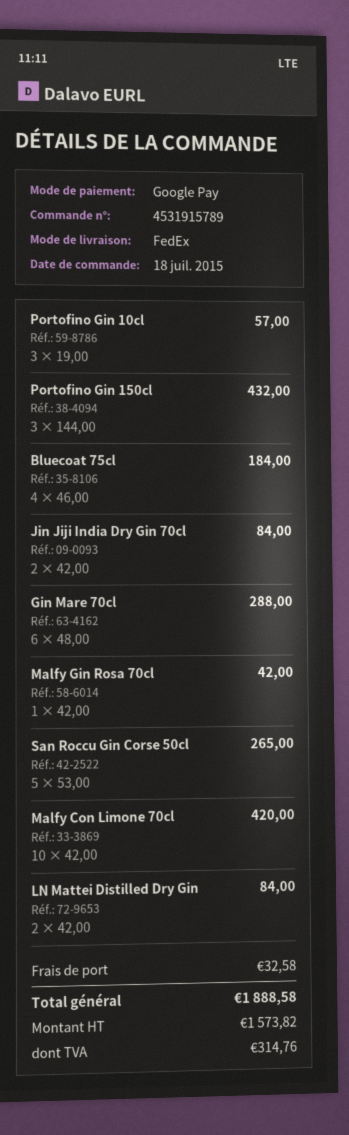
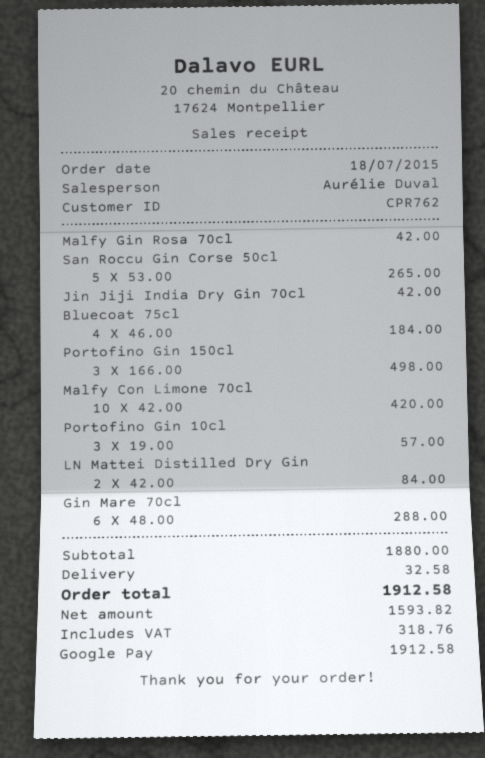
Portofino Gin 150cl: 3 x 144.00 = 432.00 -> 3 x 166.00 = 498.00
Jin Jiji India Dry Gin 70cl: 2 x 42.00 = 84.00 -> 1 x 42.00 = 42.00
net: 1573.82 -> 1593.82
tax: 314.76 -> 318.76
total: 1888.58 -> 1912.58

